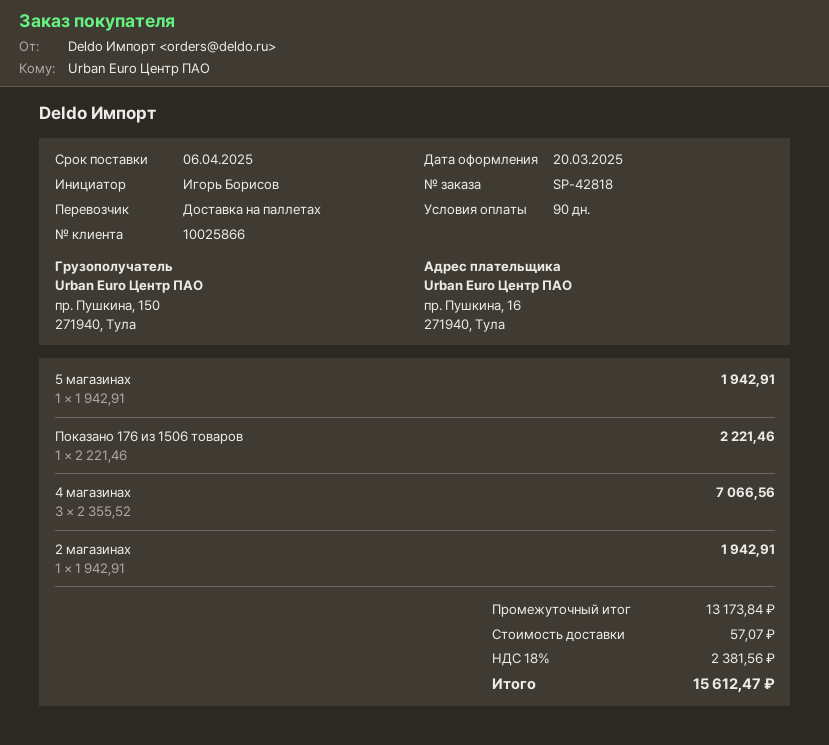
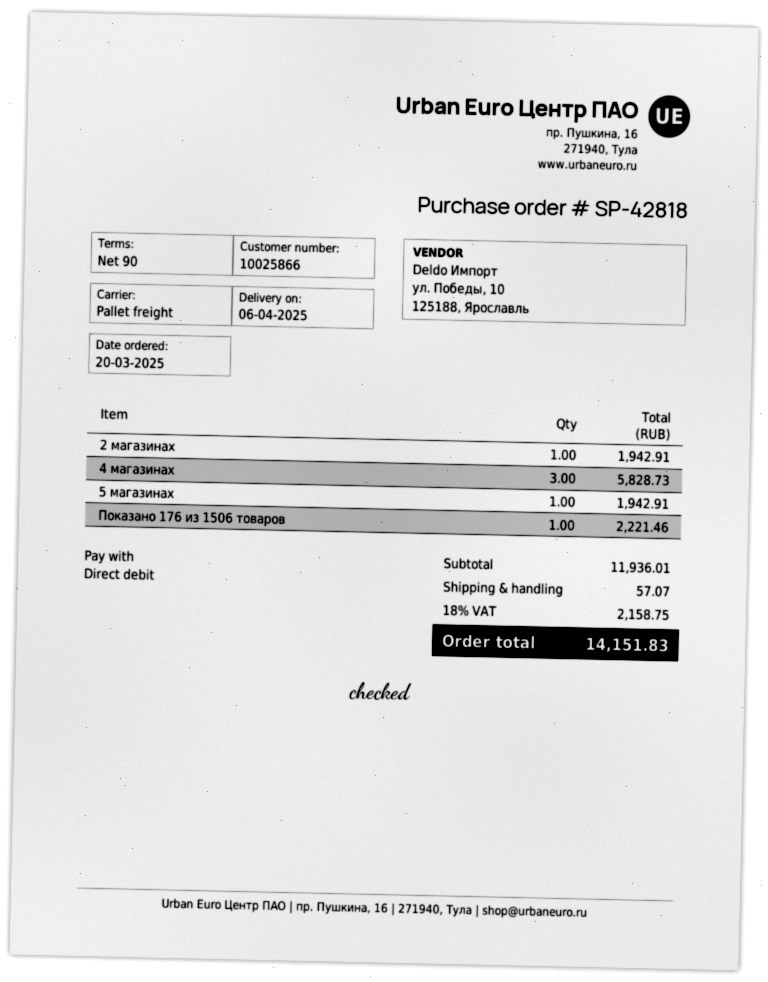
4 магазинах: 3 for 7066.56 -> 3 for 5828.73
subtotal: 13173.84 -> 11936.01
tax: 18% = 2381.56 -> 18% = 2158.75
total: 15612.47 -> 14151.83

